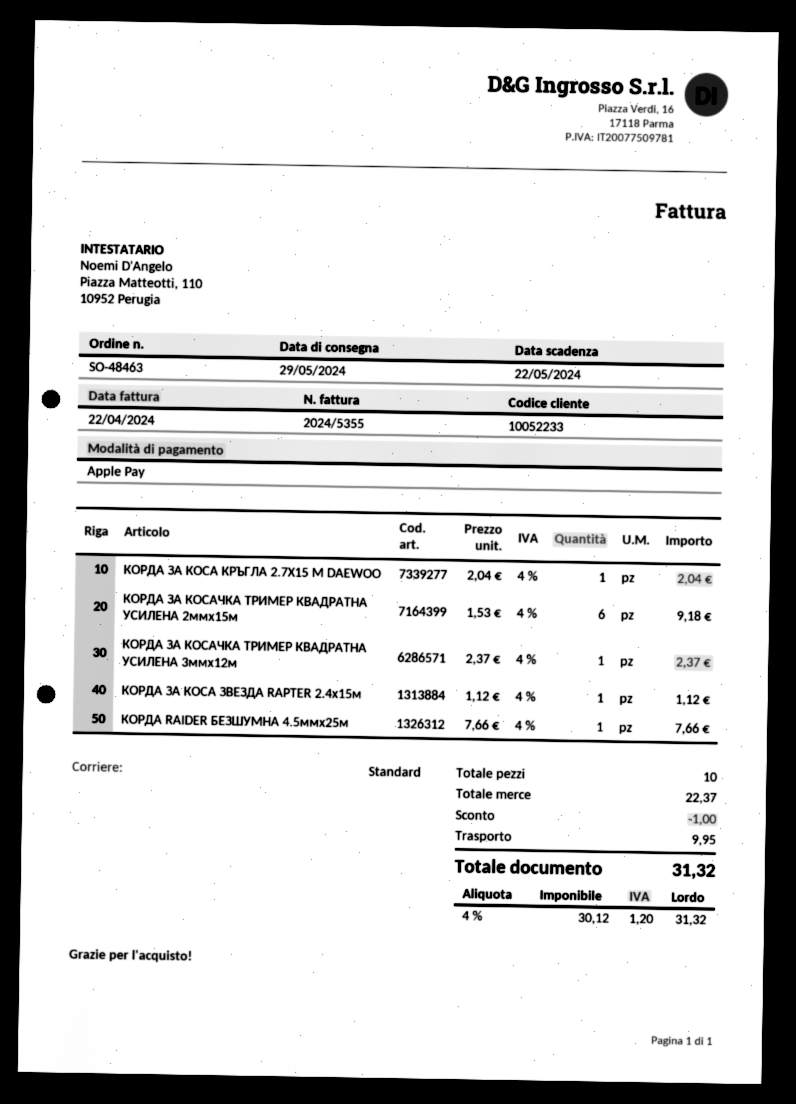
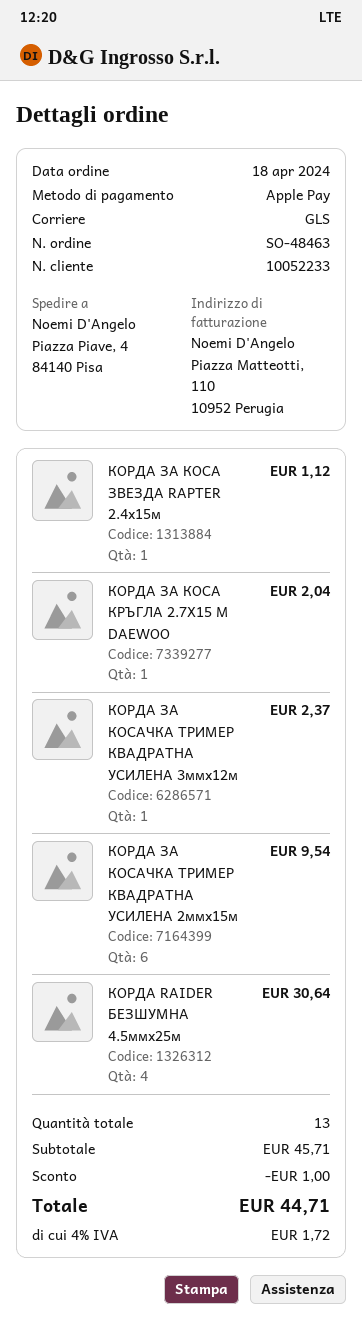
shipping method: standard -> GLS
КОРДА ЗА КОСАЧКА ТРИМЕР КВАДРАТНА УСИЛЕНА 2ммх15м: 6 for 9.18 -> 6 for 9.54
КОРДА RAIDER БЕЗШУМНА 4.5ммх25м: 1 for 7.66 -> 4 for 30.64
total quantity: 10 -> 13
subtotal: 22.37 -> 45.71
shipping: 9.95 -> none
tax: 4% = 1.20 -> 4% = 1.72
total: 31.32 -> 44.71

